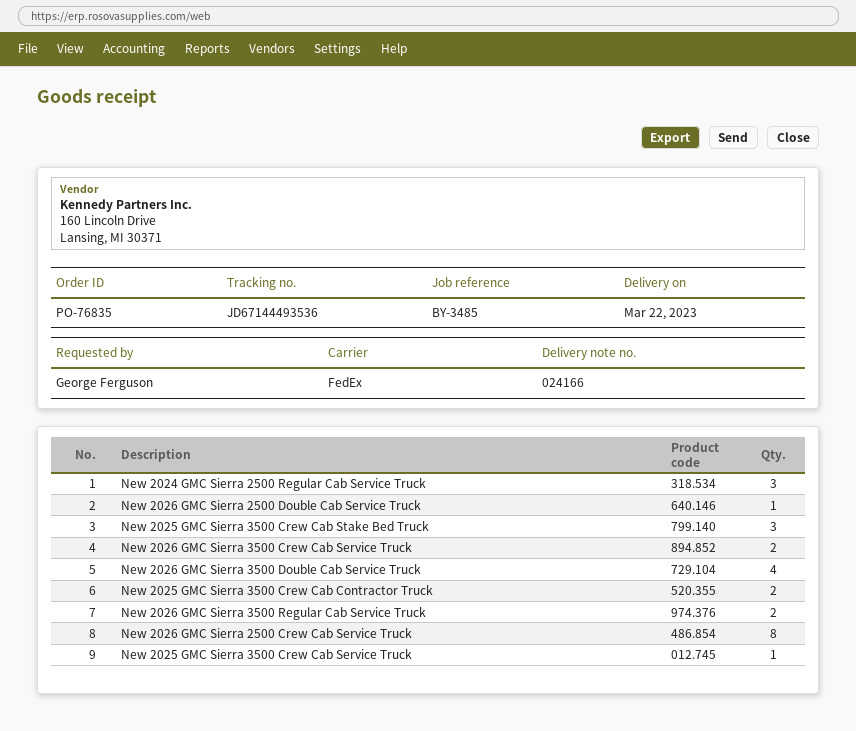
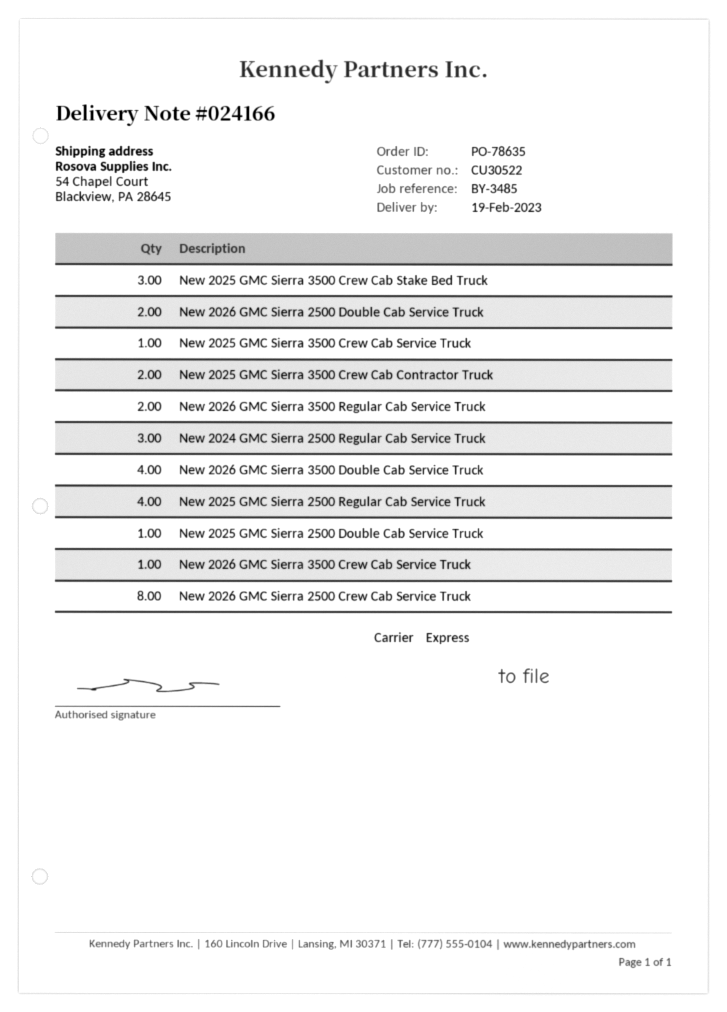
order number: PO-76835 -> PO-78635
delivery date: 2023-03-22 -> 2023-02-19
shipping method: FedEx -> express
New 2026 GMC Sierra 2500 Double Cab Service Truck: 1 -> 2
New 2026 GMC Sierra 3500 Crew Cab Service Truck: 2 -> 1
New 2025 GMC Sierra 2500 Regular Cab Service Truck: none -> 4
New 2025 GMC Sierra 2500 Double Cab Service Truck: none -> 1

